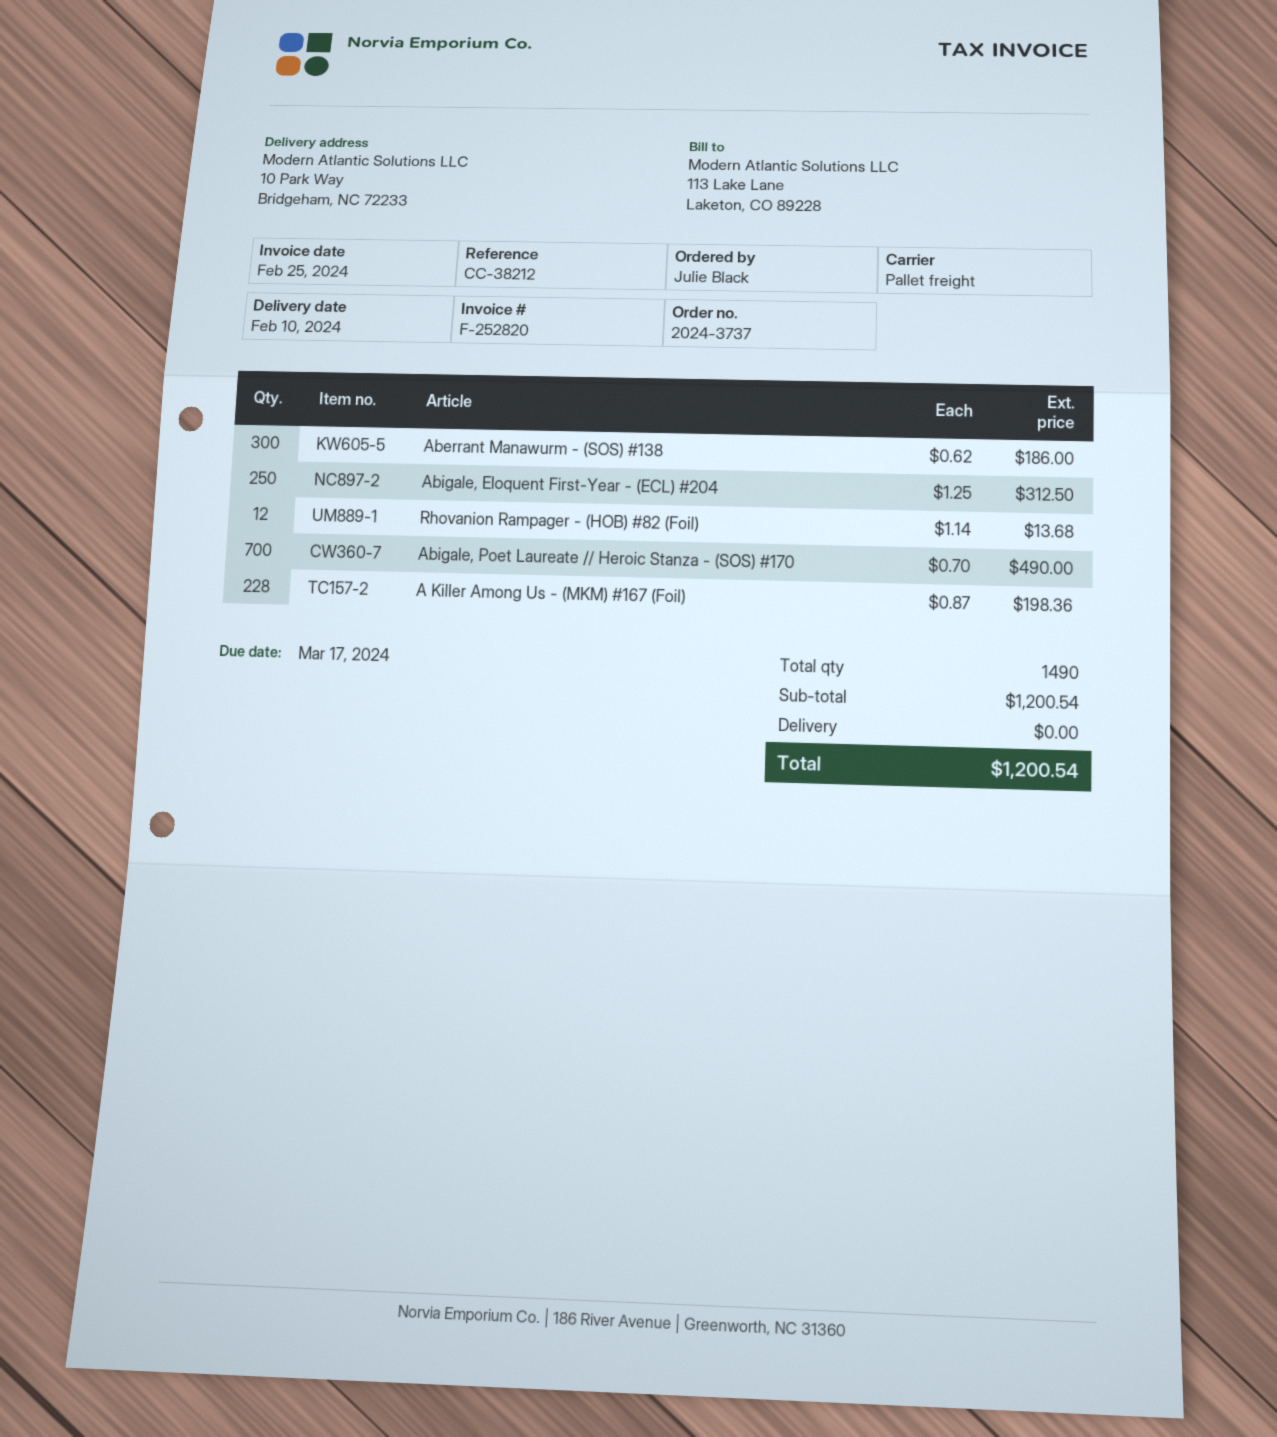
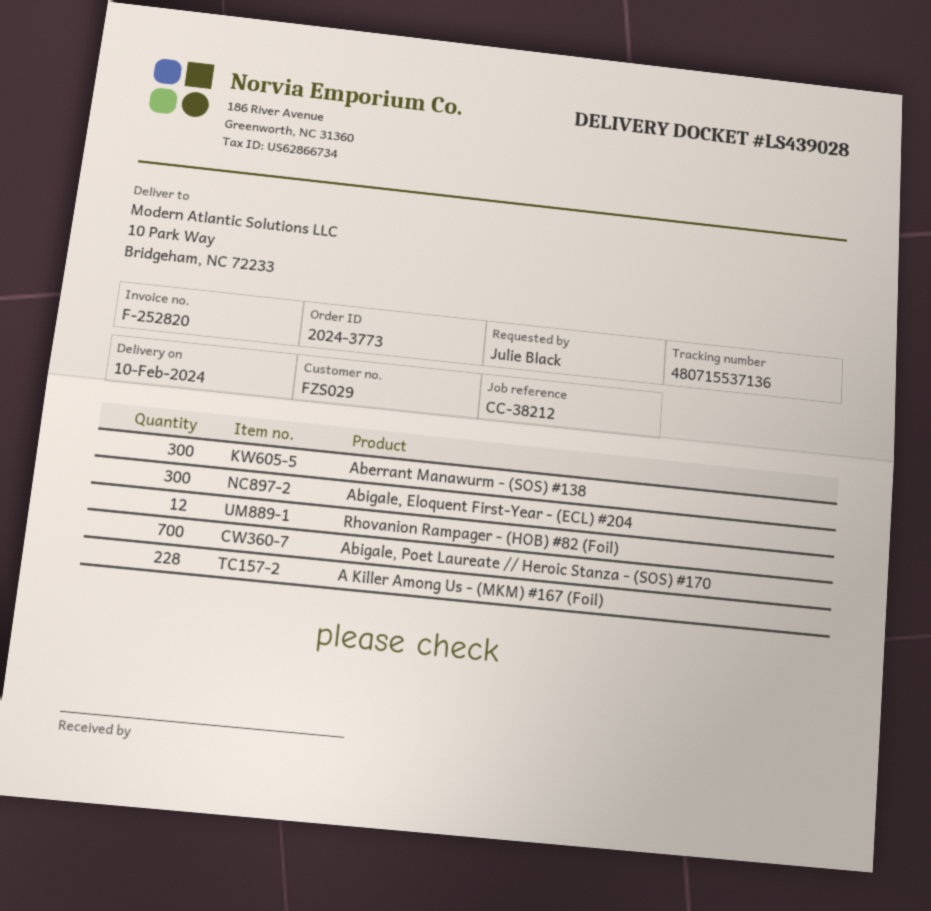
order number: 2024-3737 -> 2024-3773
Abigale, Eloquent First-Year - (ECL) #204: 250 -> 300

